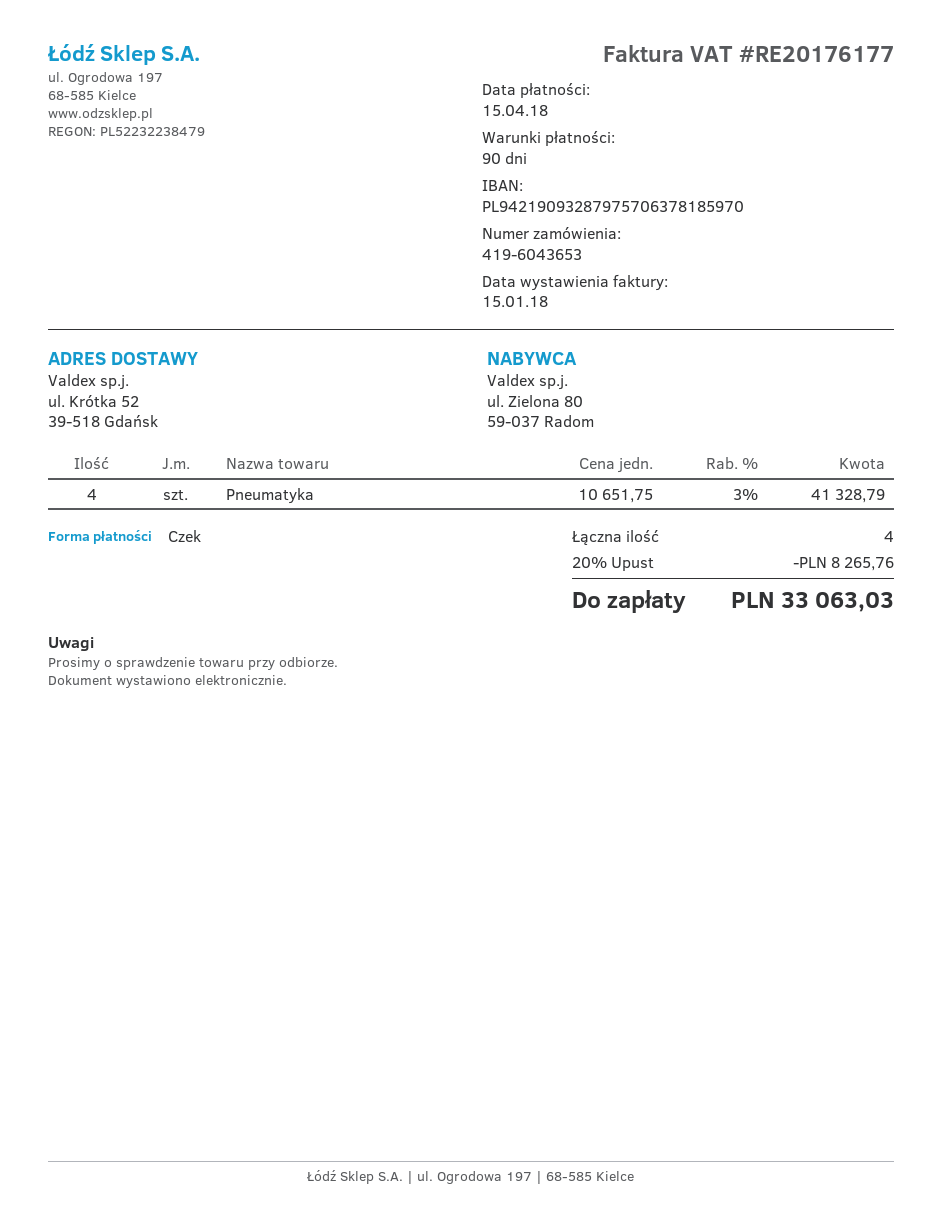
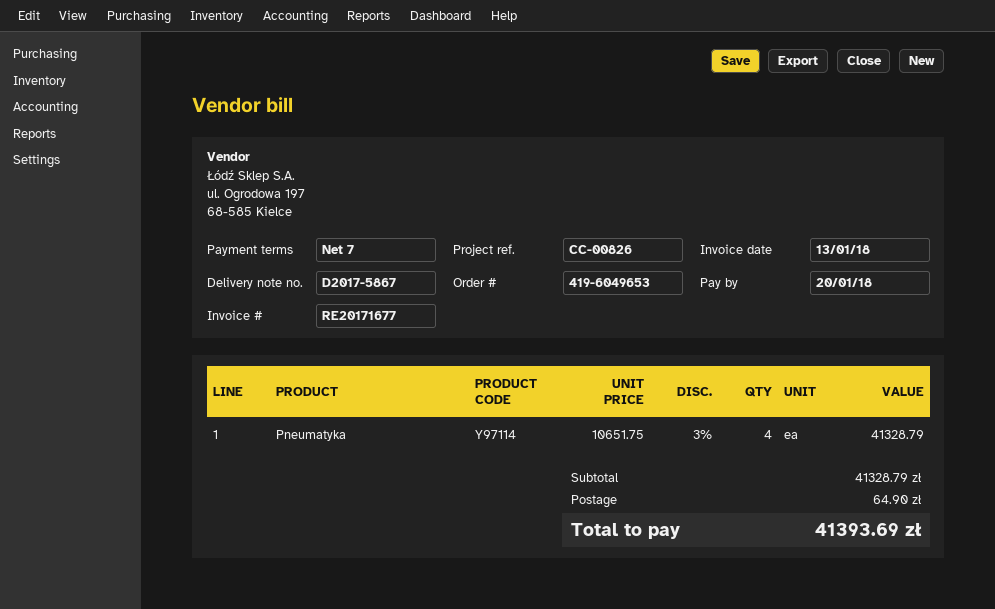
order number: 419-6043653 -> 419-6049653
invoice number: RE20176177 -> RE20171677
invoice date: 2018-01-15 -> 2018-01-13
payment terms: 90 days -> 7 days
due date: 2018-04-15 -> 2018-01-20
discount: 20% = 8265.76 -> none
shipping: none -> 64.90
total: 33063.03 -> 41393.69

